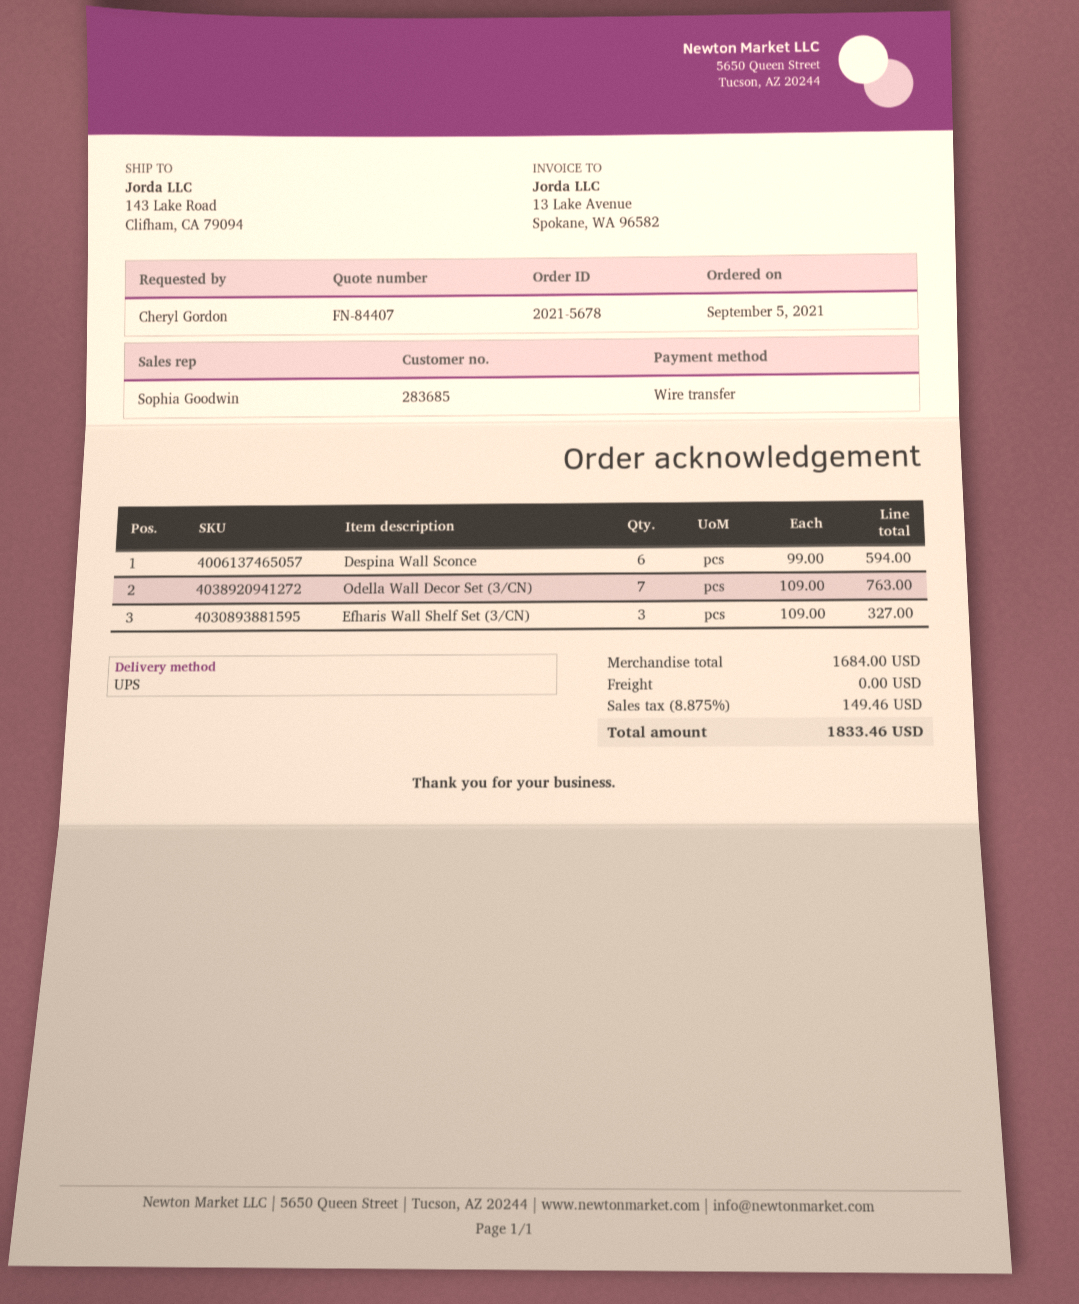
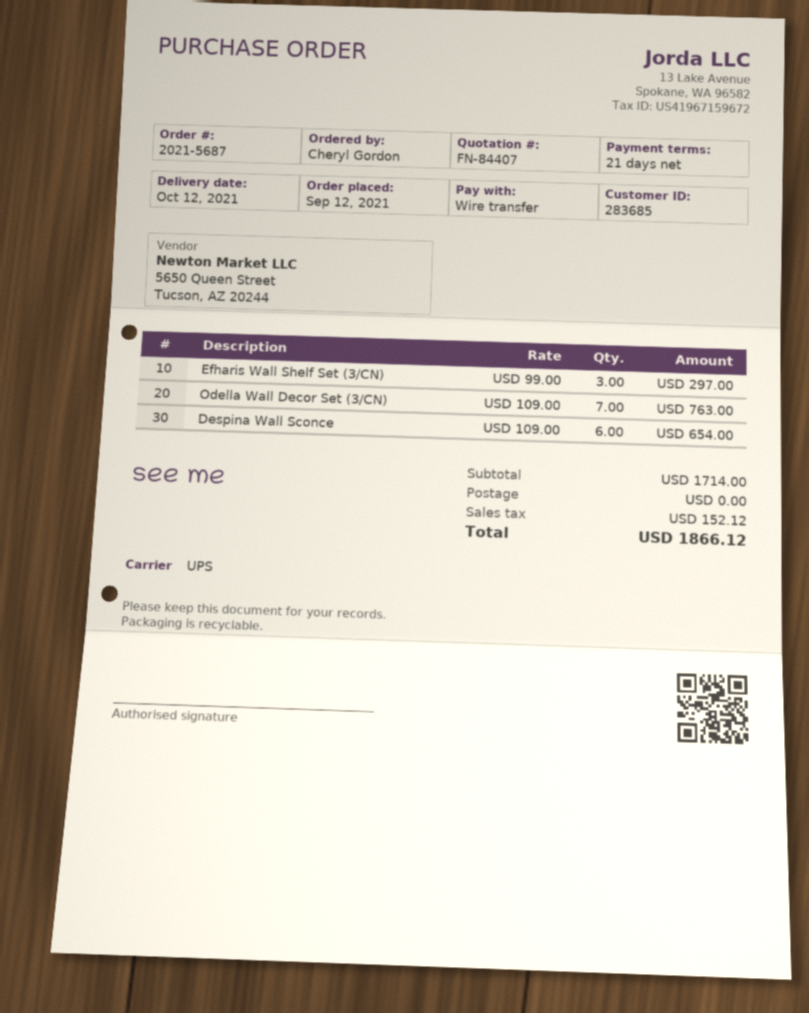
order number: 2021-5678 -> 2021-5687
order date: 2021-09-05 -> 2021-09-12
Despina Wall Sconce: 6 x 99.00 = 594.00 -> 6 x 109.00 = 654.00
Efharis Wall Shelf Set (3/CN): 3 x 109.00 = 327.00 -> 3 x 99.00 = 297.00
subtotal: 1684.00 -> 1714.00
tax: 149.46 -> 152.12
total: 1833.46 -> 1866.12

